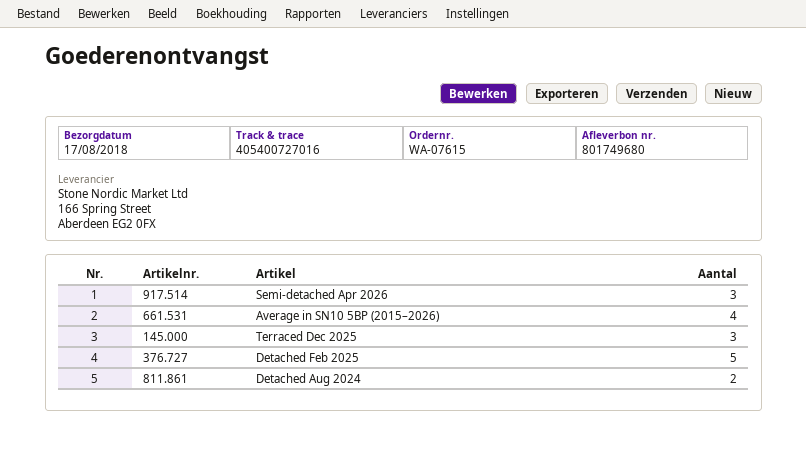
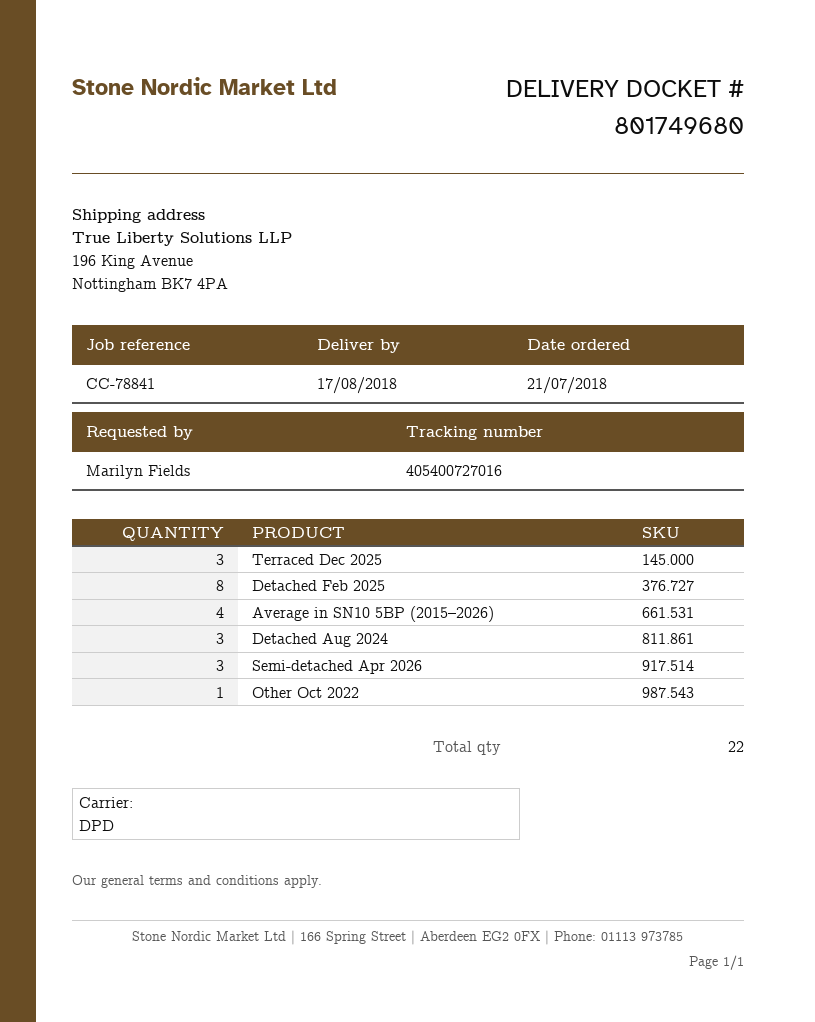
Detached Feb 2025: 5 -> 8
Detached Aug 2024: 2 -> 3
Other Oct 2022: none -> 1

